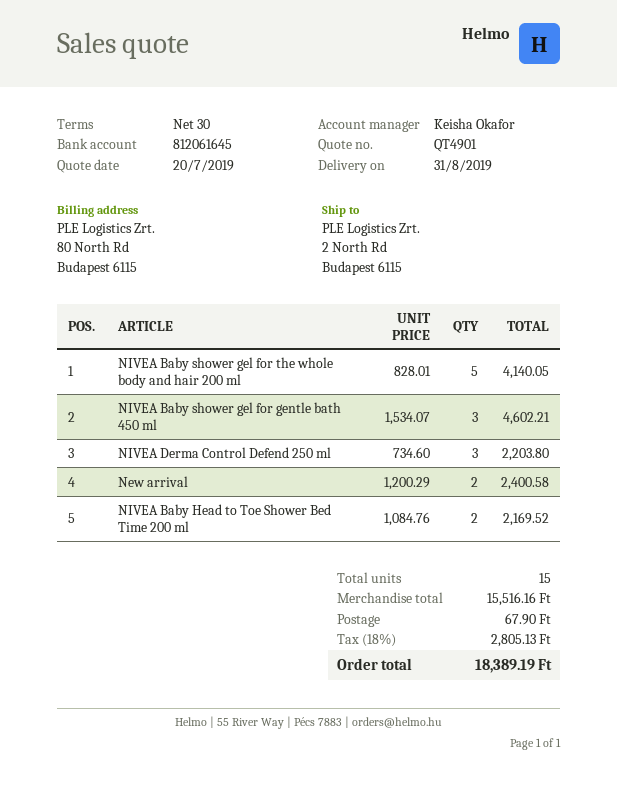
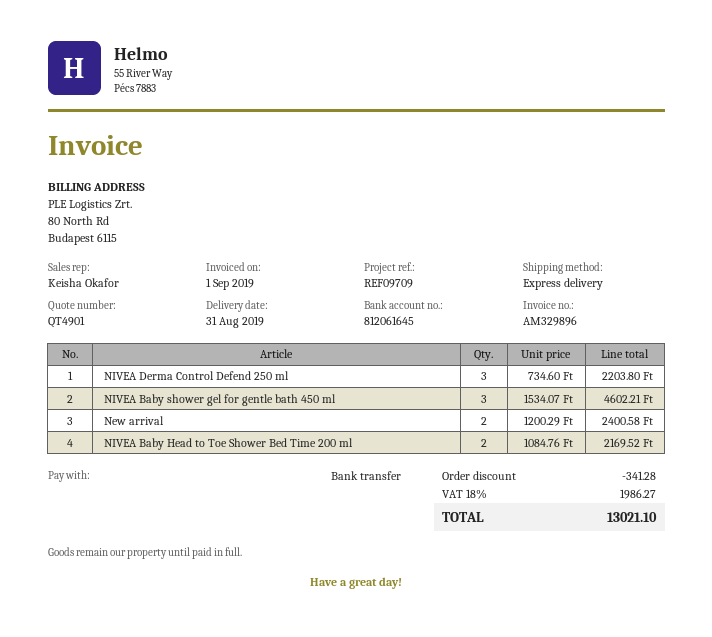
NIVEA Baby shower gel for the whole body and hair 200 ml: 5 x 828.01 = 4140.05 -> none
discount: none -> 341.28
shipping: 67.90 -> none
tax: 18% = 2805.13 -> 18% = 1986.27
total: 18389.19 -> 13021.10

